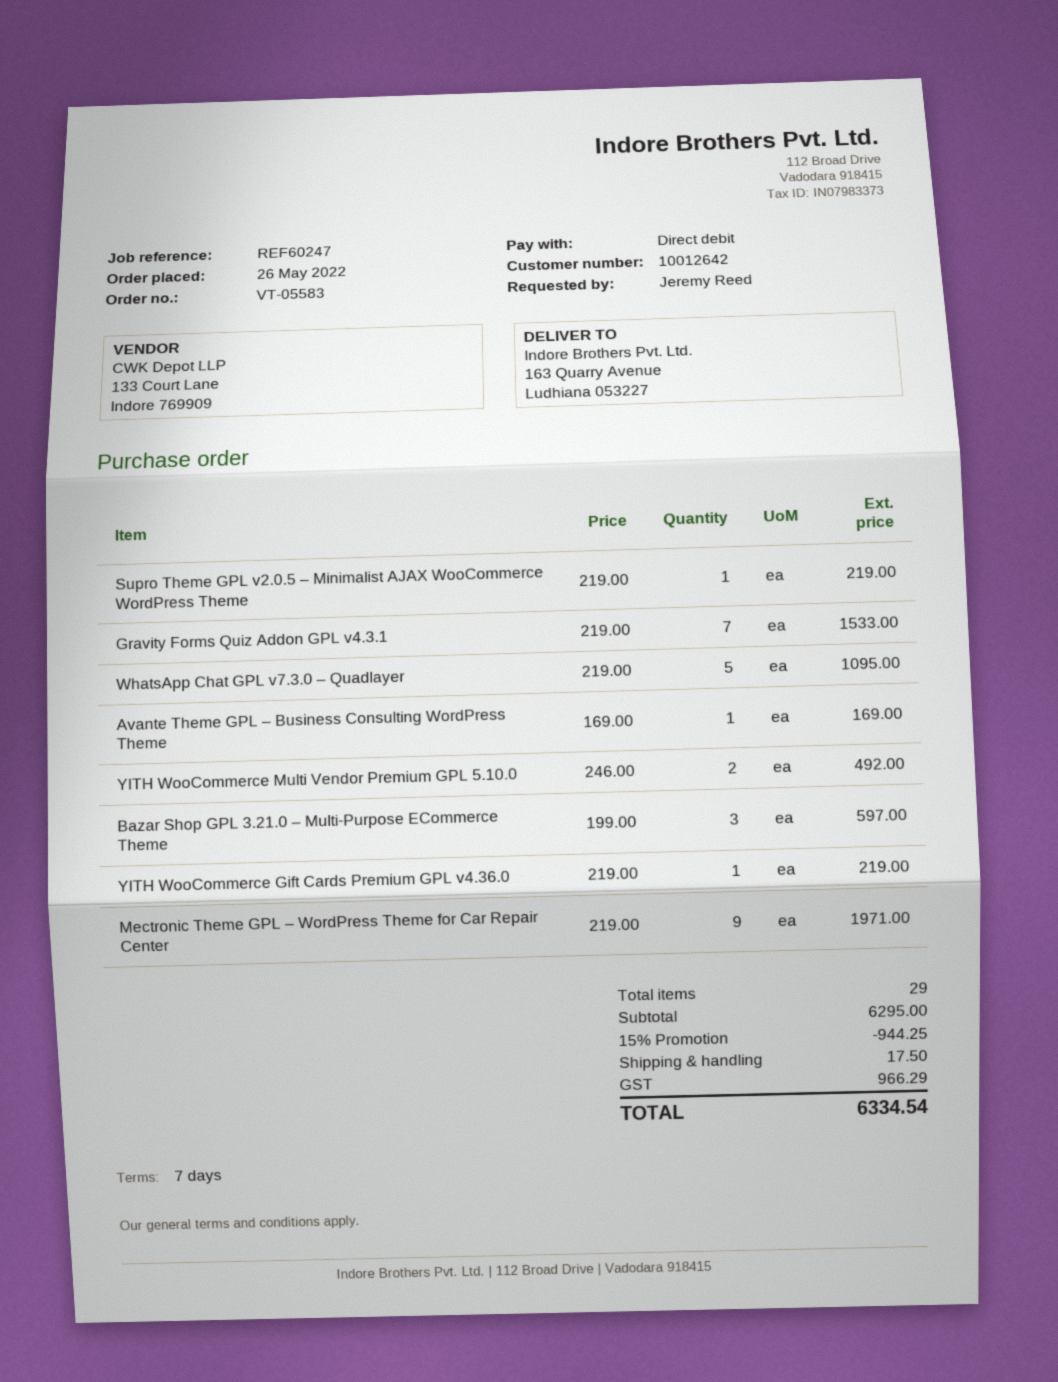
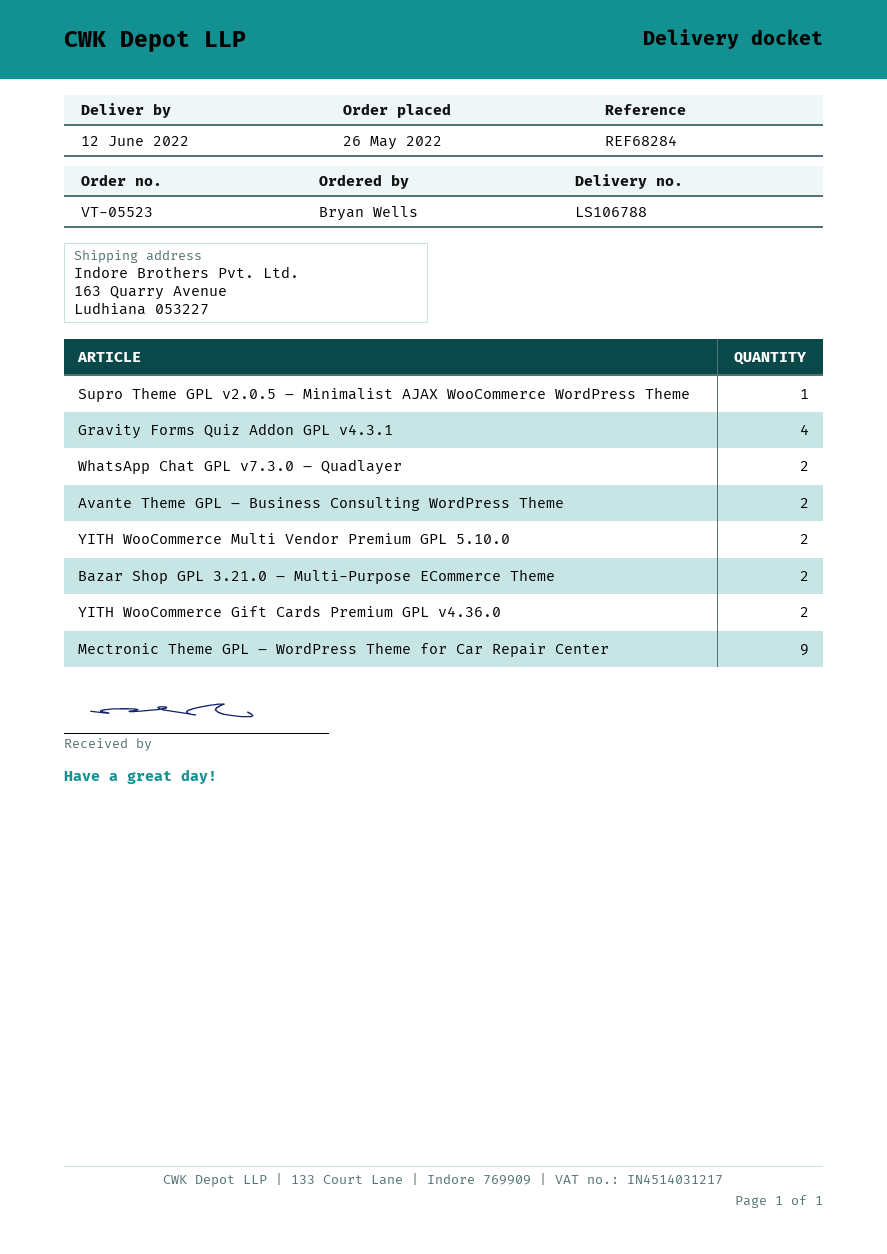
order number: VT-05583 -> VT-05523
reference: REF60247 -> REF68284
ordered by: Jeremy Reed -> Bryan Wells
Gravity Forms Quiz Addon GPL v4.3.1: 7 -> 4
WhatsApp Chat GPL v7.3.0 – Quadlayer: 5 -> 2
Avante Theme GPL – Business Consulting WordPress Theme: 1 -> 2
Bazar Shop GPL 3.21.0 – Multi-Purpose ECommerce Theme: 3 -> 2
YITH WooCommerce Gift Cards Premium GPL v4.36.0: 1 -> 2

